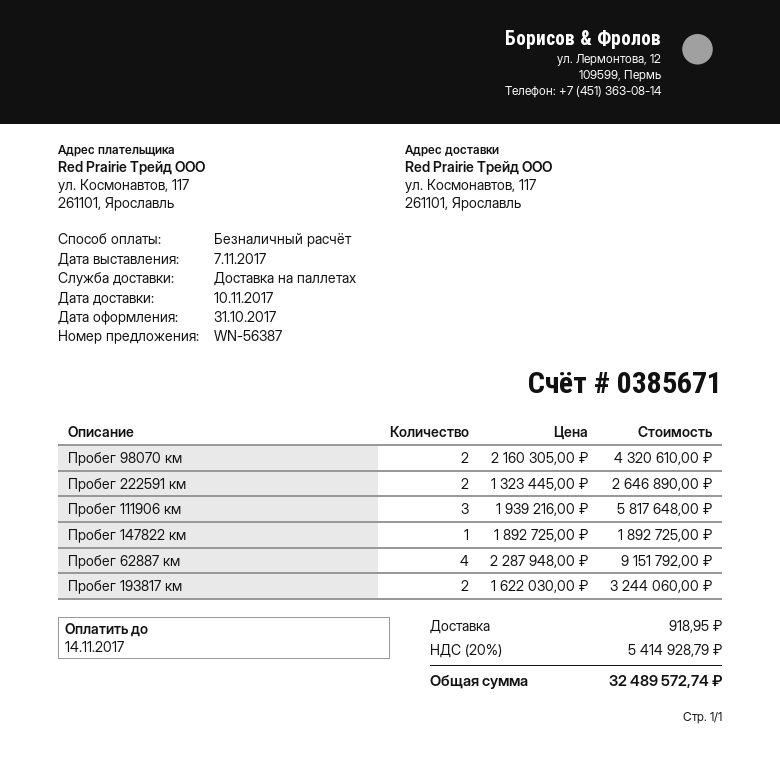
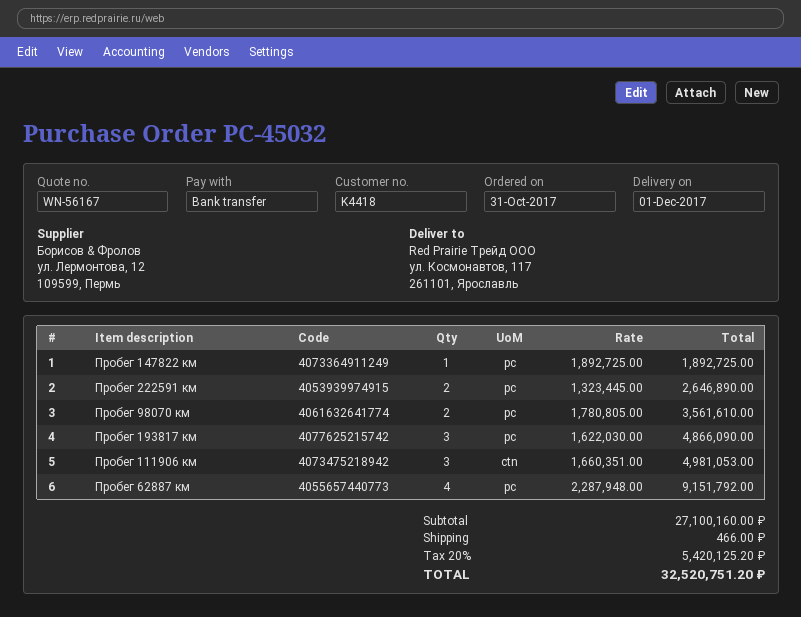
quote number: WN-56387 -> WN-56167
delivery date: 2017-11-10 -> 2017-12-01
Пробег 98070 км: 2 x 2160305.00 = 4320610.00 -> 2 x 1780805.00 = 3561610.00
Пробег 111906 км: 3 x 1939216.00 = 5817648.00 -> 3 x 1660351.00 = 4981053.00
Пробег 193817 км: 2 x 1622030.00 = 3244060.00 -> 3 x 1622030.00 = 4866090.00
shipping: 918.95 -> 466.00
tax: 20% = 5414928.79 -> 20% = 5420125.20
total: 32489572.74 -> 32520751.20

